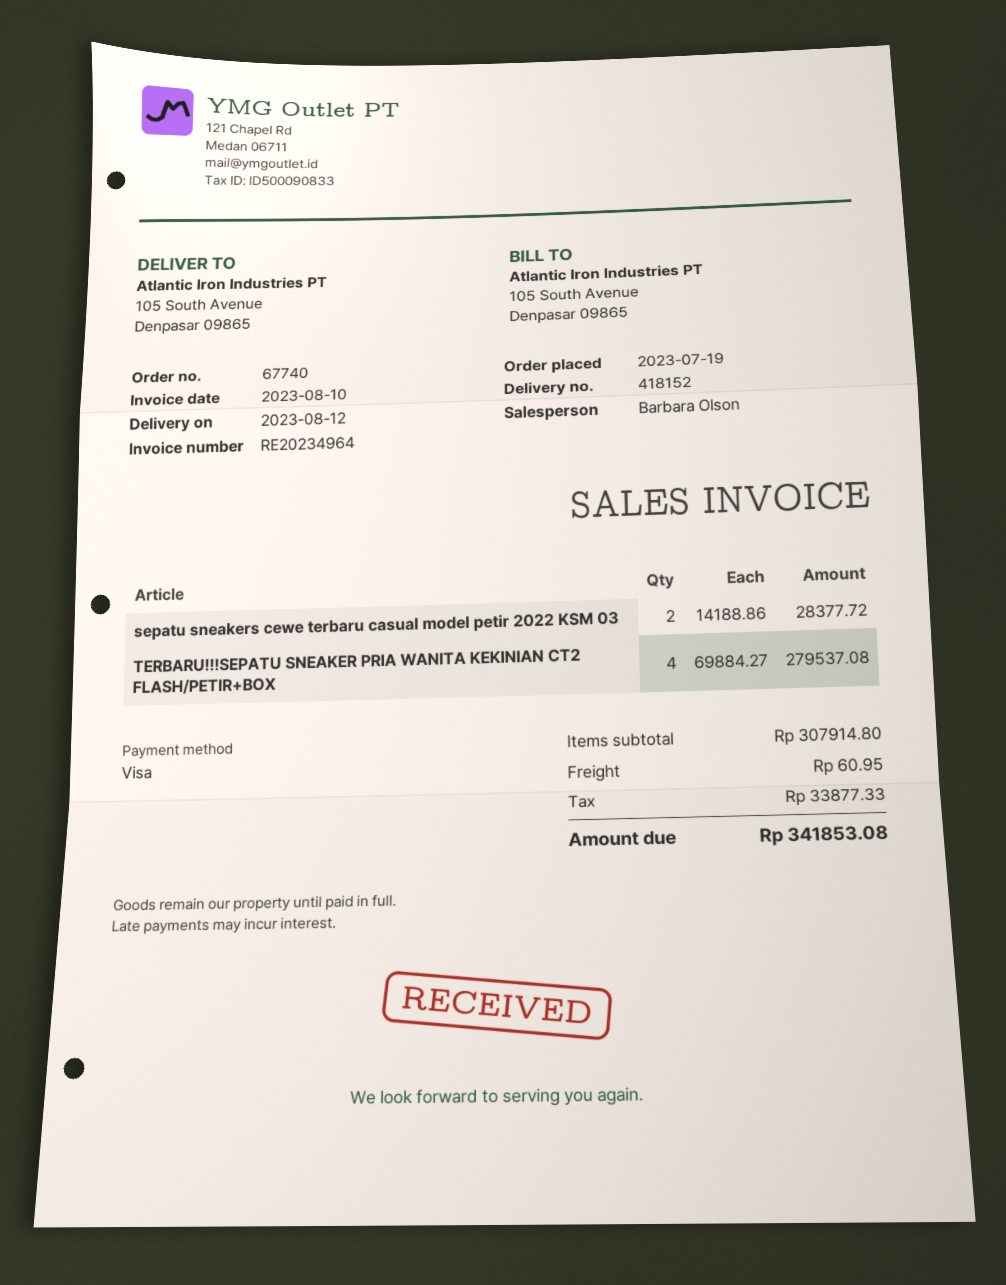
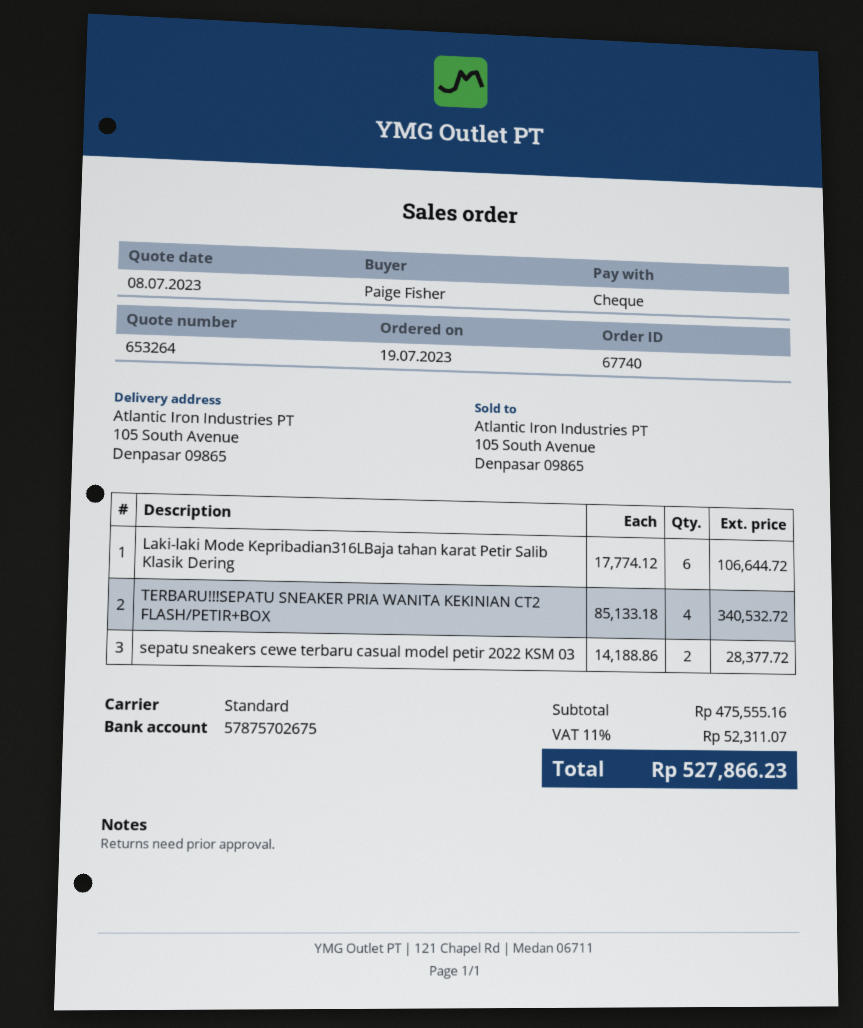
payment method: Visa -> cheque
TERBARU!!!SEPATU SNEAKER PRIA WANITA KEKINIAN CT2 FLASH/PETIR+BOX: 4 x 69884.27 = 279537.08 -> 4 x 85133.18 = 340532.72
Laki-laki Mode Kepribadian316LBaja tahan karat Petir Salib Klasik Dering: none -> 6 x 17774.12 = 106644.72
subtotal: 307914.80 -> 475555.16
shipping: 60.95 -> none
tax: 33877.33 -> 52311.07
total: 341853.08 -> 527866.23

